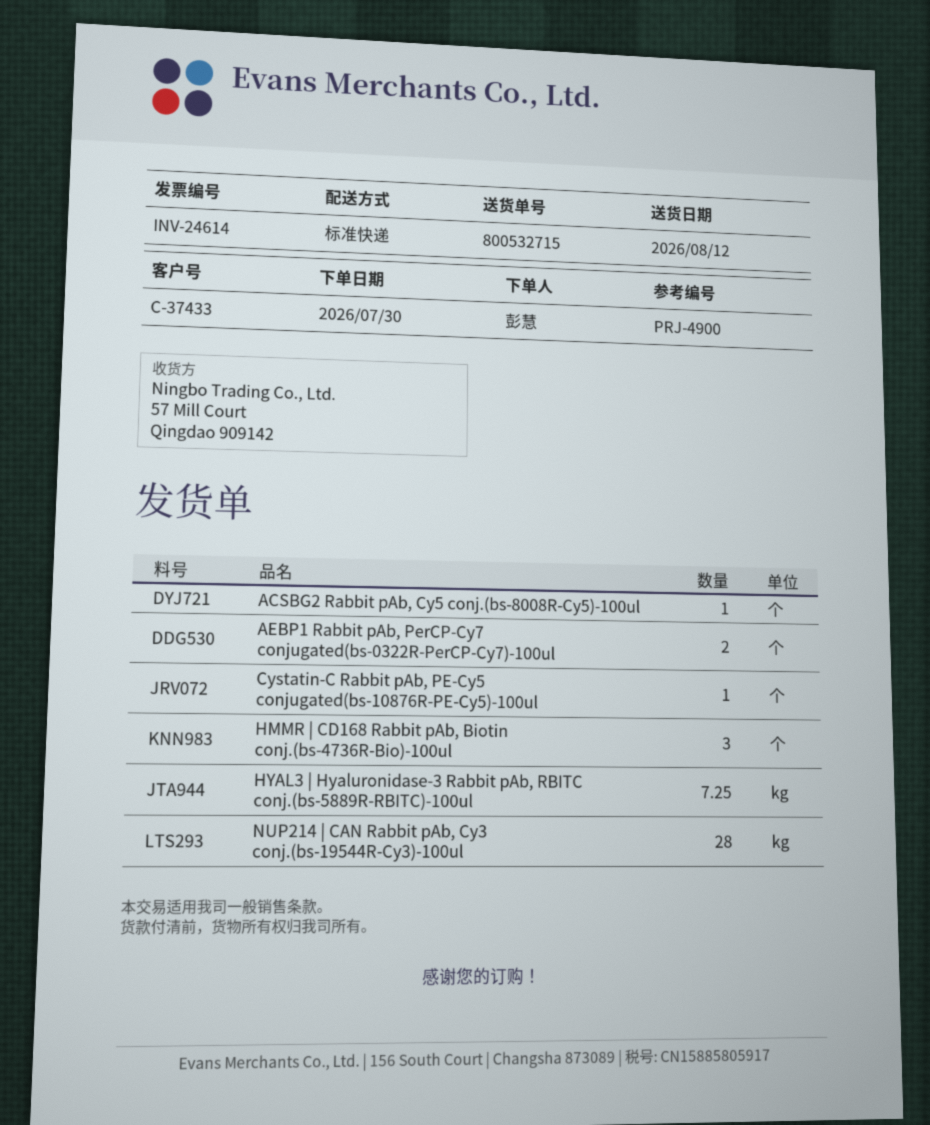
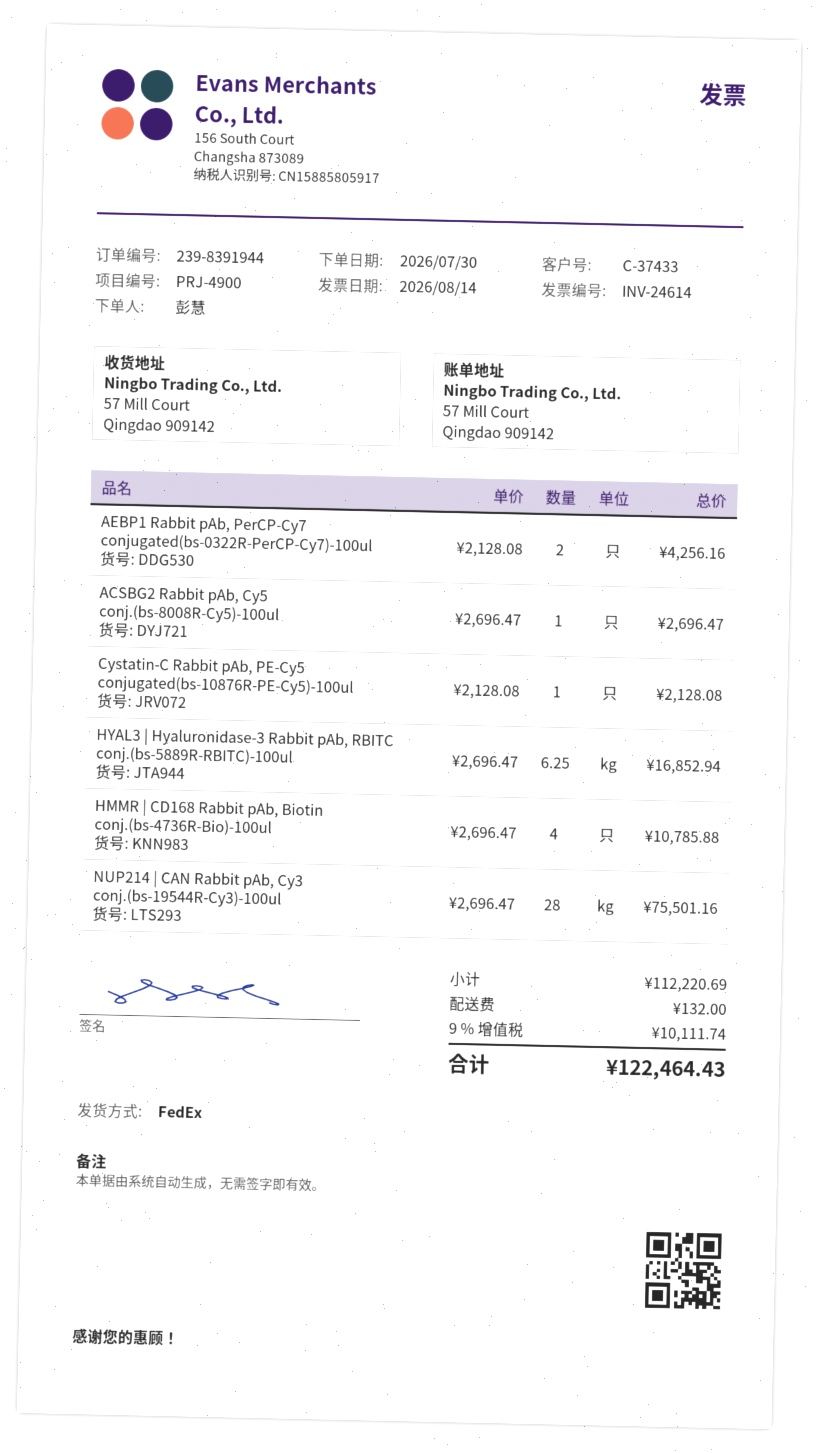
shipping method: standard -> FedEx
HMMR | CD168 Rabbit pAb, Biotin conj.(bs-4736R-Bio)-100ul: 3 -> 4
HYAL3 | Hyaluronidase-3 Rabbit pAb, RBITC conj.(bs-5889R-RBITC)-100ul: 7.25 -> 6.25

